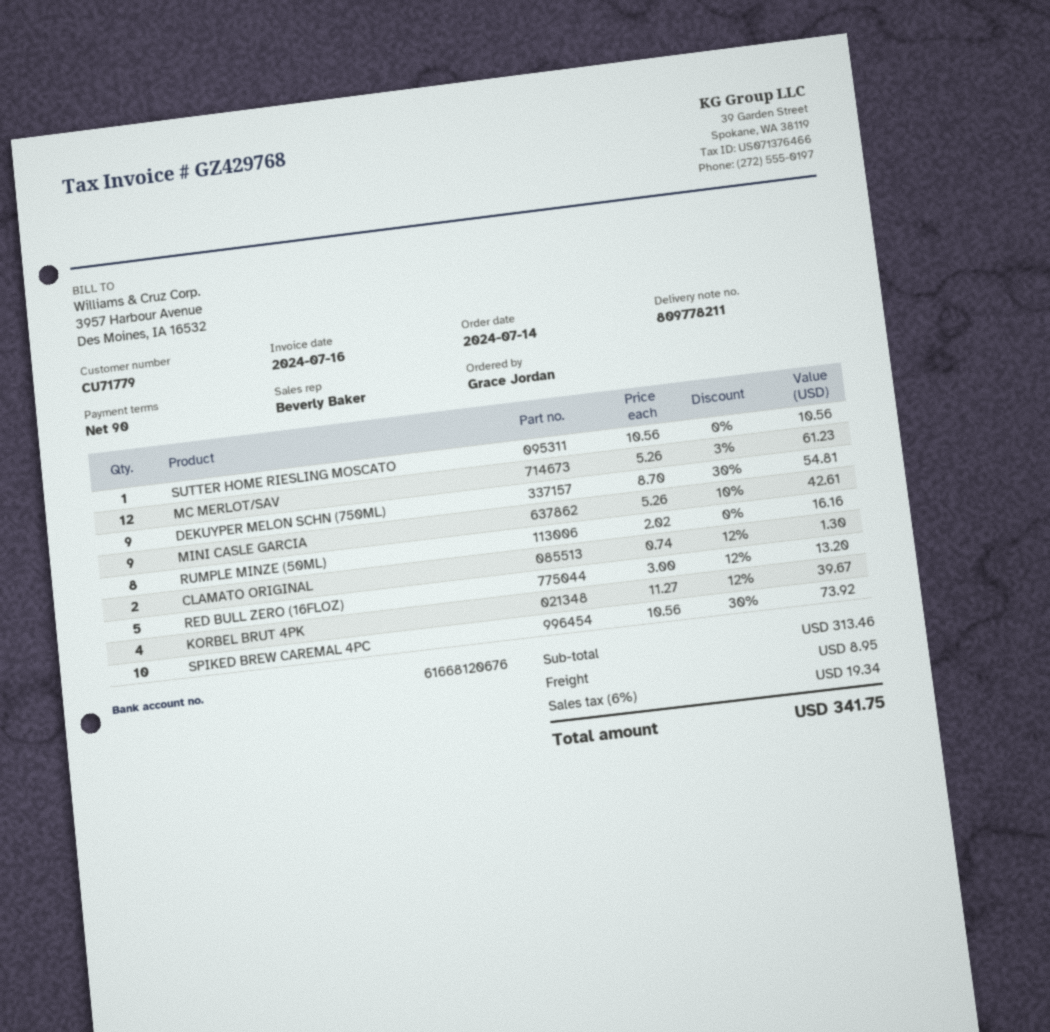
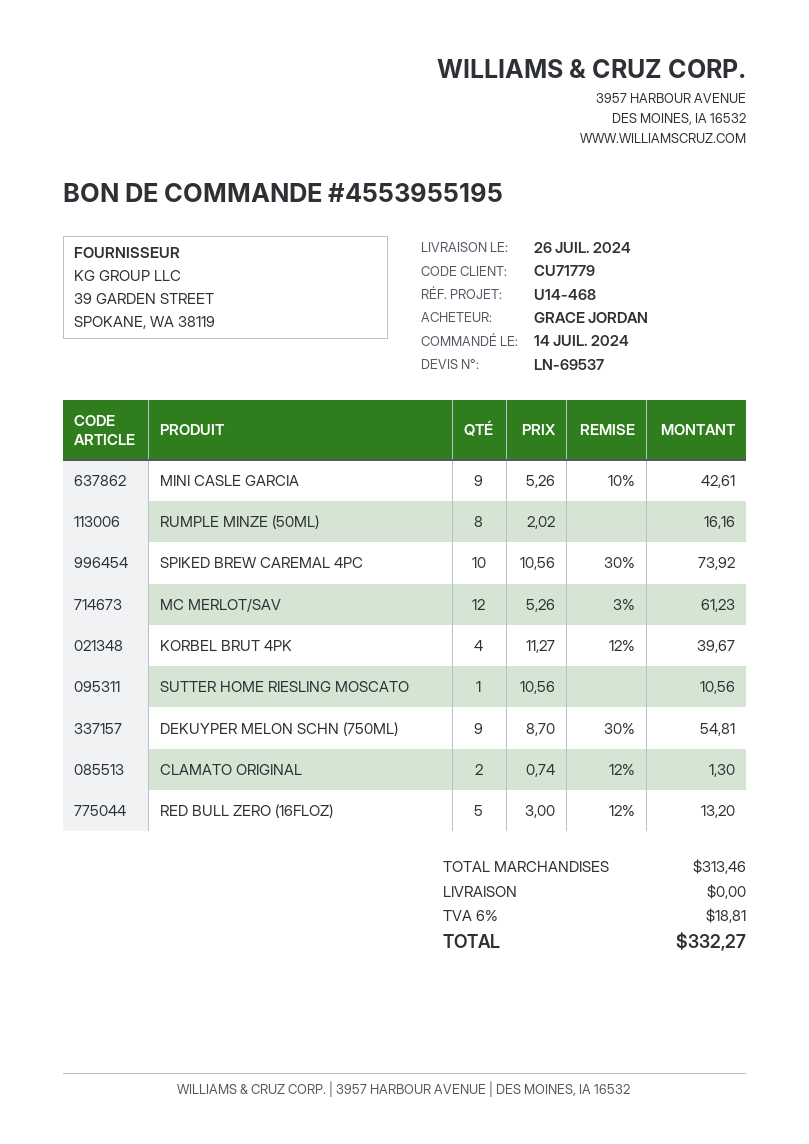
shipping: 8.95 -> 0.00
tax: 6% = 19.34 -> 6% = 18.81
total: 341.75 -> 332.27

